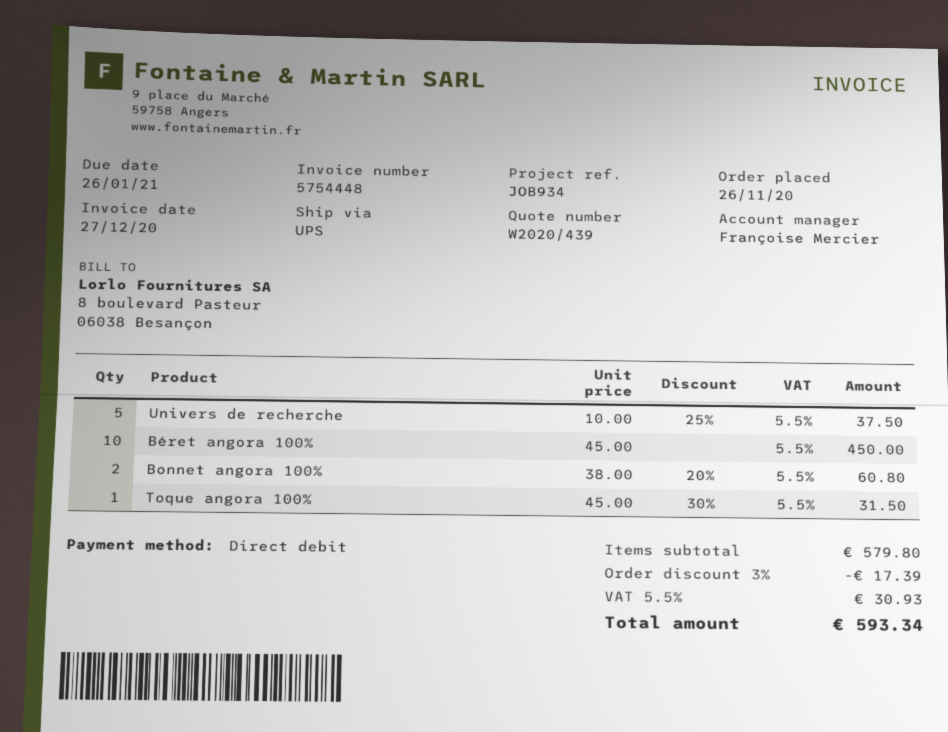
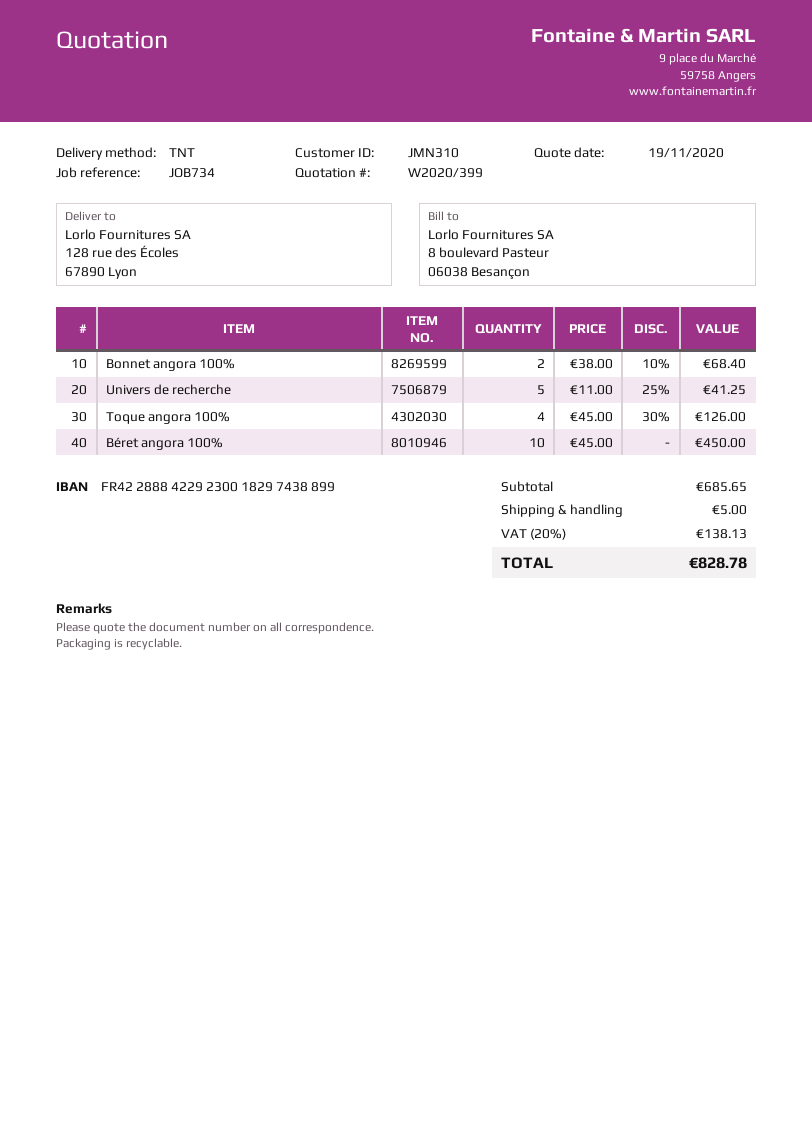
quote number: W2020/439 -> W2020/399
reference: JOB934 -> JOB734
shipping method: UPS -> TNT
Univers de recherche: 5 x 10.00 - 25% = 37.50 -> 5 x 11.00 - 25% = 41.25
Bonnet angora 100%: 2 x 38.00 - 20% = 60.80 -> 2 x 38.00 - 10% = 68.40
Toque angora 100%: 1 x 45.00 - 30% = 31.50 -> 4 x 45.00 - 30% = 126.00
subtotal: 579.80 -> 685.65
discount: 3% = 17.39 -> none
shipping: none -> 5.00
tax: 5.5% = 30.93 -> 20% = 138.13
total: 593.34 -> 828.78

